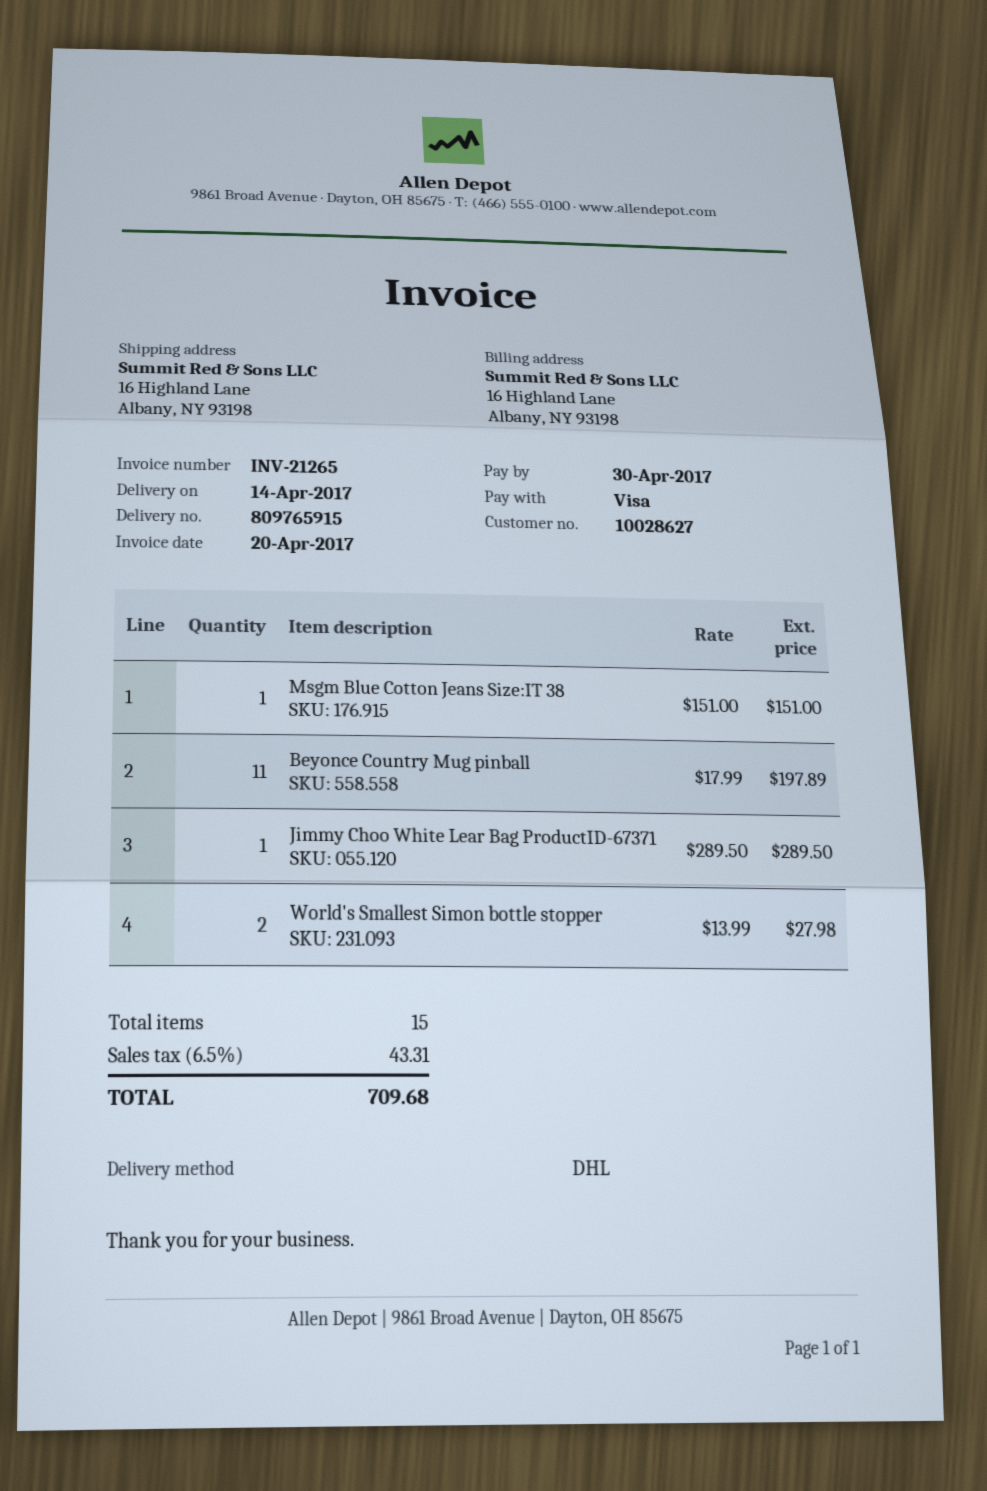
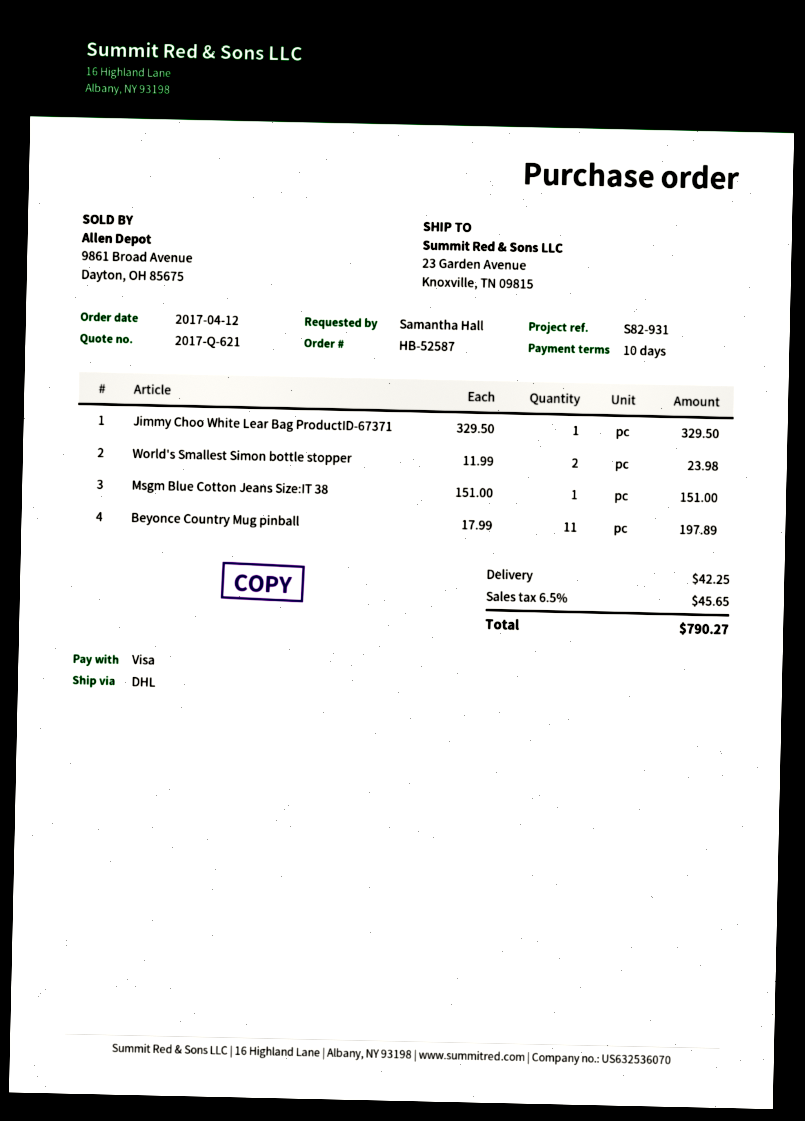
ship to: 16 Highland Lane, Albany, NY 93198 -> 23 Garden Avenue, Knoxville, TN 09815
Jimmy Choo White Lear Bag ProductID-67371: 1 x 289.50 = 289.50 -> 1 x 329.50 = 329.50
World's Smallest Simon bottle stopper: 2 x 13.99 = 27.98 -> 2 x 11.99 = 23.98
shipping: none -> 42.25
tax: 6.5% = 43.31 -> 6.5% = 45.65
total: 709.68 -> 790.27

